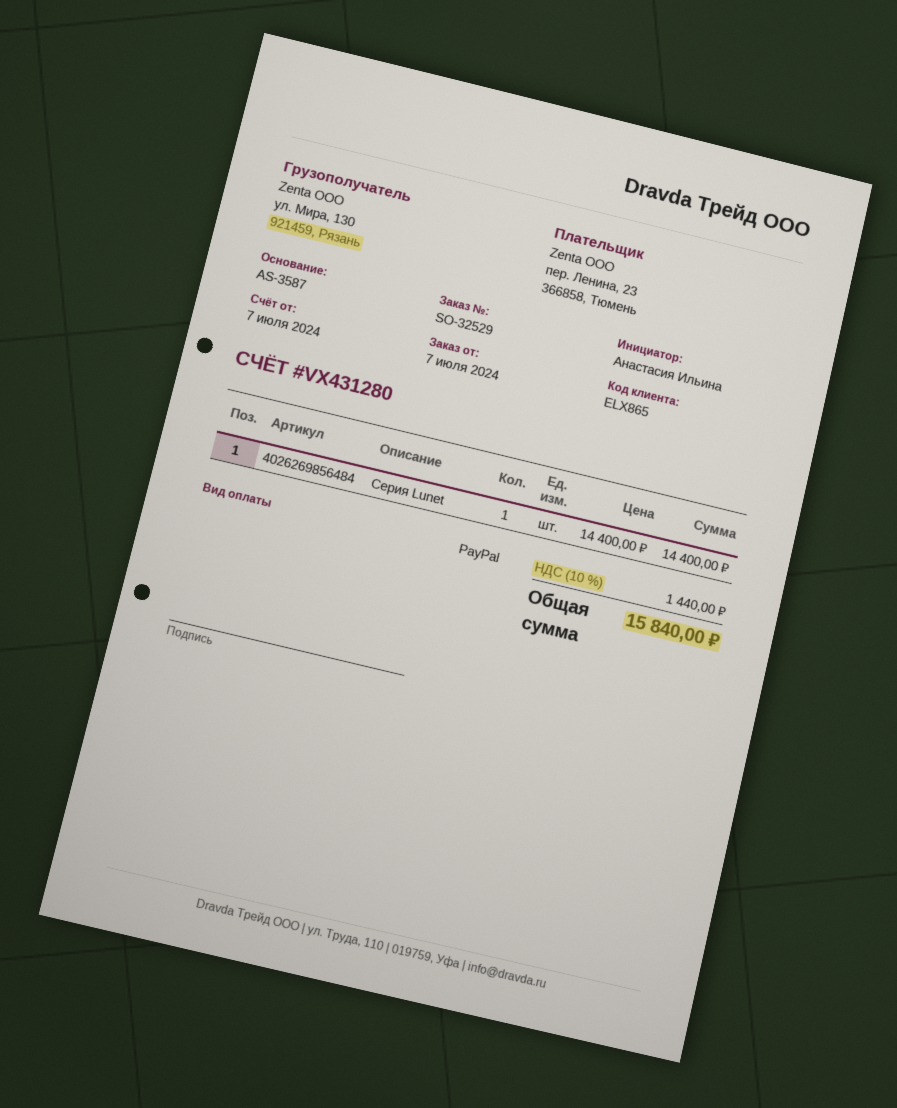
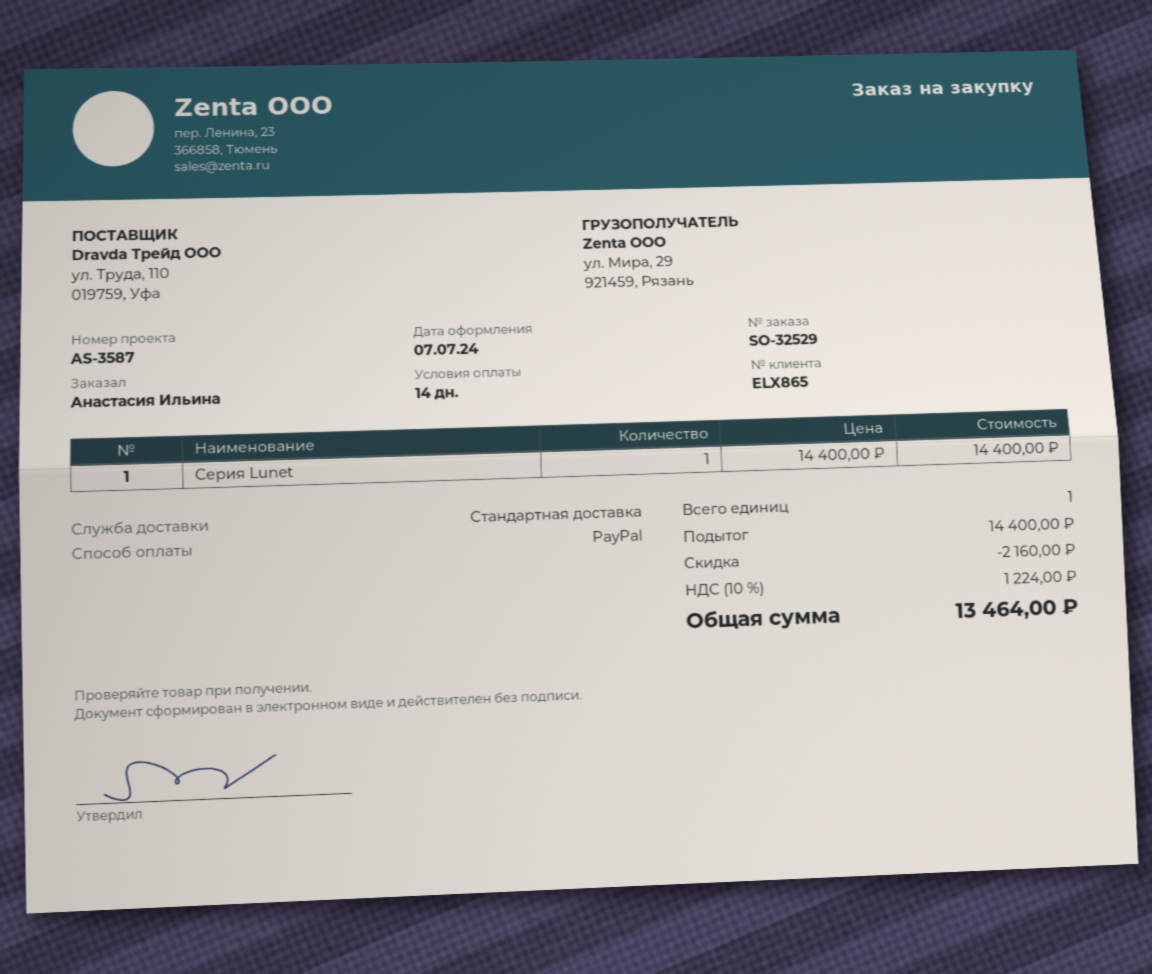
ship to: ул. Мира, 130, 921459, Рязань -> ул. Мира, 29, 921459, Рязань
discount: none -> 2160.00
tax: 10% = 1440.00 -> 10% = 1224.00
total: 15840.00 -> 13464.00

